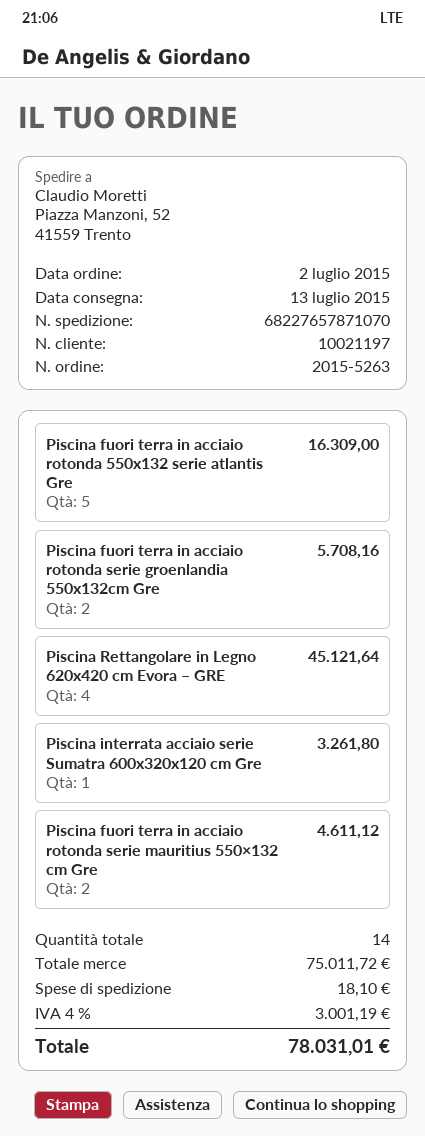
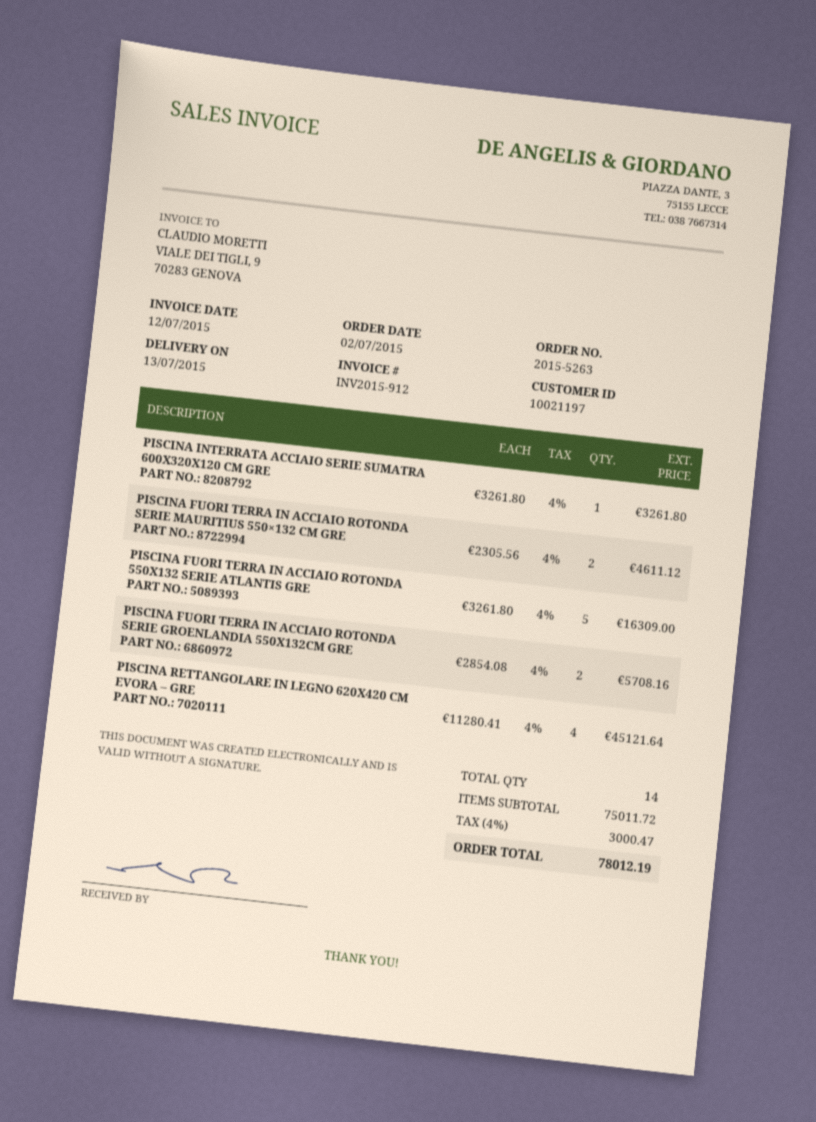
shipping: 18.10 -> none
tax: 4% = 3001.19 -> 4% = 3000.47
total: 78031.01 -> 78012.19

